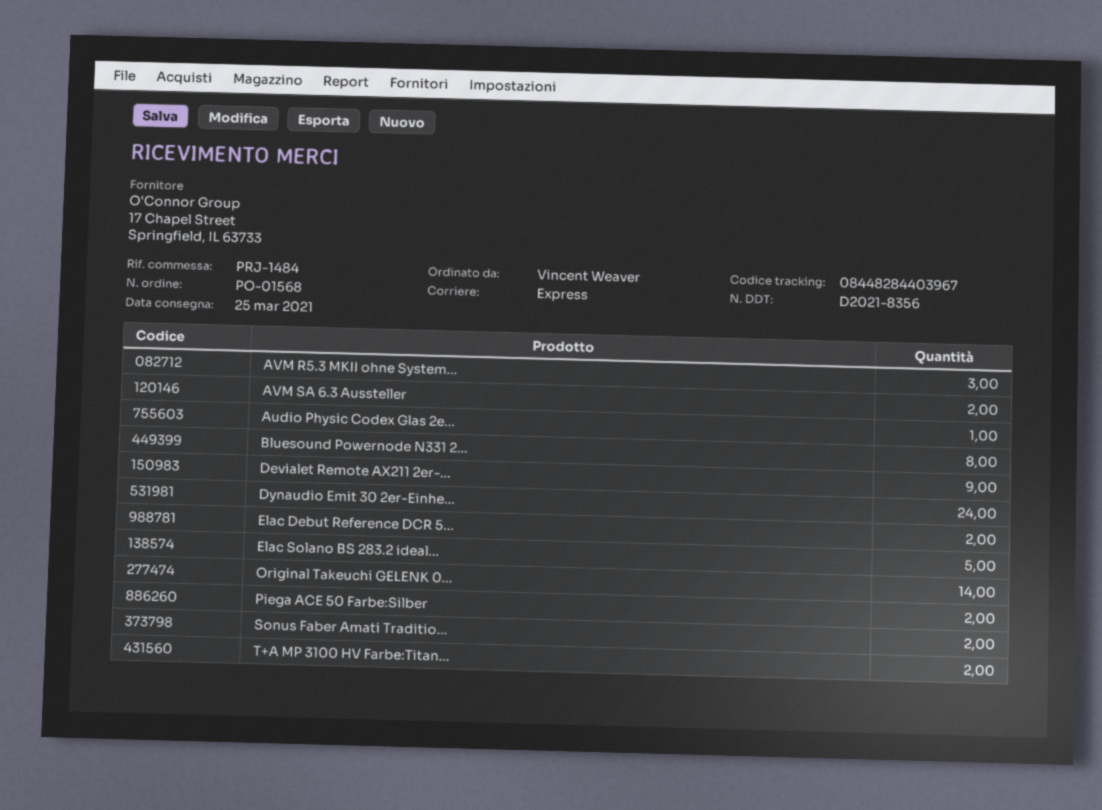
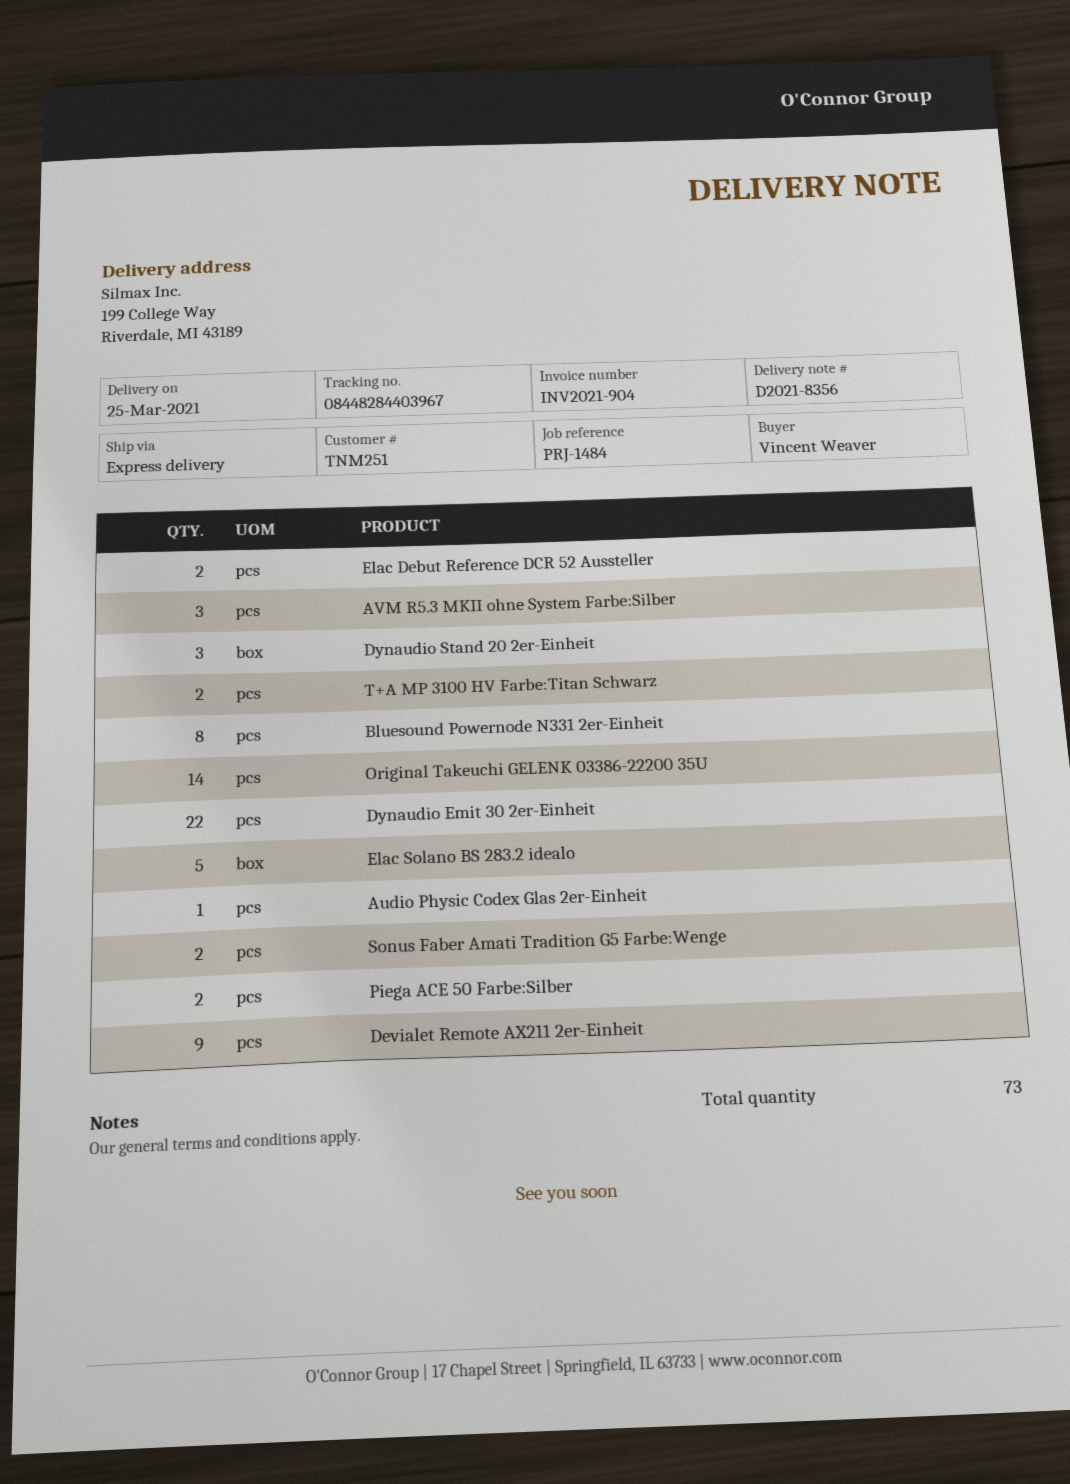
AVM SA 6.3 Aussteller: 2 -> none
Dynaudio Emit 30 2er-Einhe...: 24 -> 22
Dynaudio Stand 20 2er-Einheit: none -> 3

